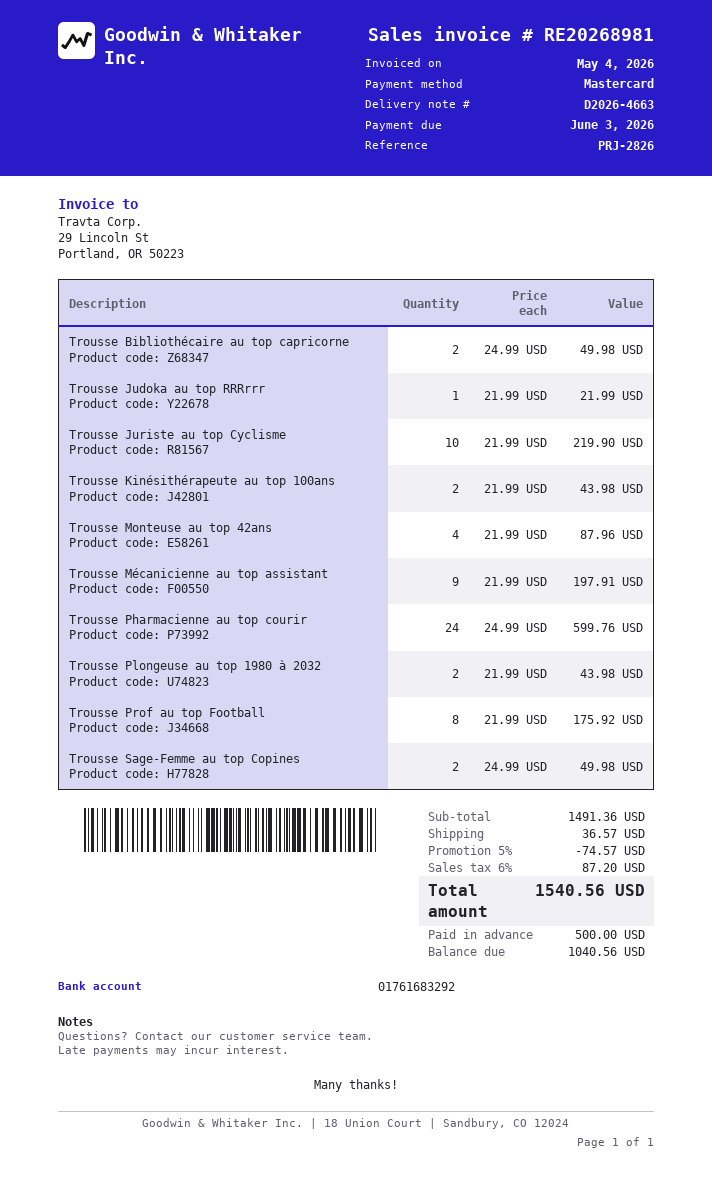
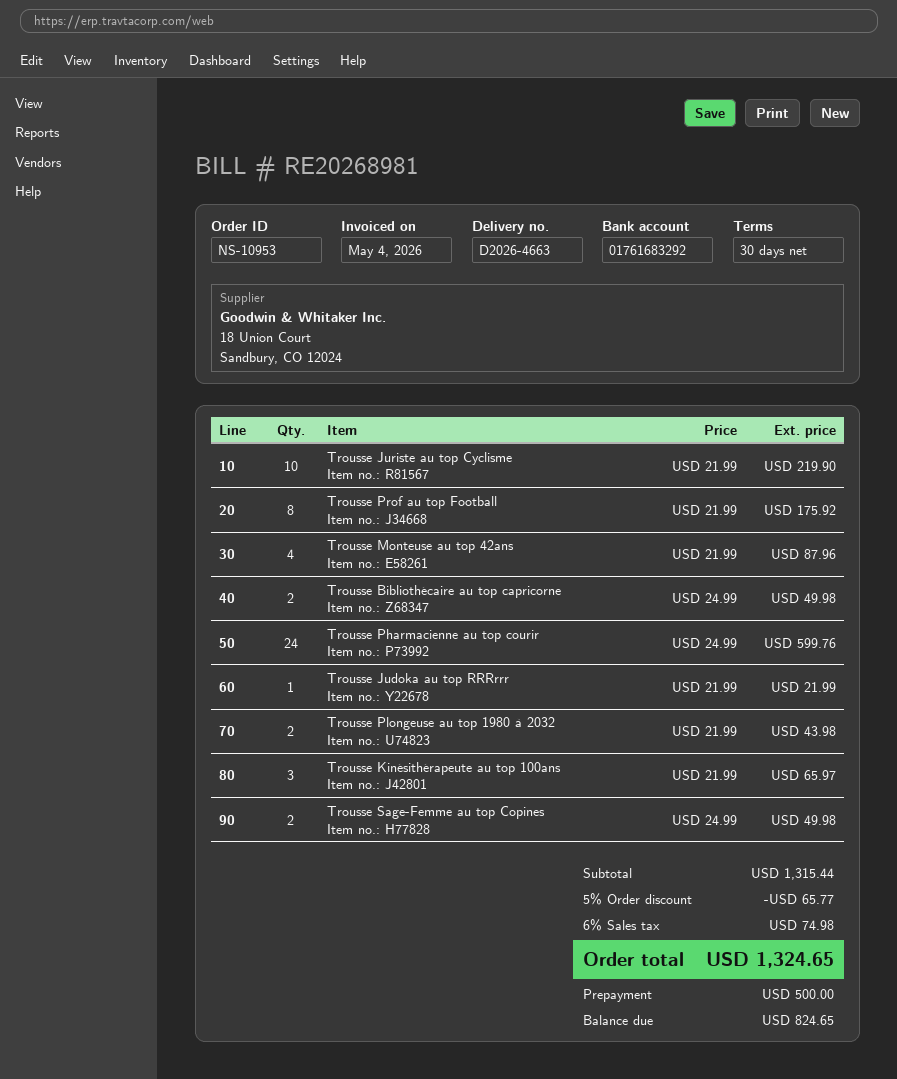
Trousse Kinésithérapeute au top 100ans: 2 x 21.99 = 43.98 -> 3 x 21.99 = 65.97
Trousse Mécanicienne au top assistant: 9 x 21.99 = 197.91 -> none
subtotal: 1491.36 -> 1315.44
discount: 5% = 74.57 -> 5% = 65.77
shipping: 36.57 -> none
tax: 6% = 87.20 -> 6% = 74.98
total: 1540.56 -> 1324.65
balance: 1040.56 -> 824.65

